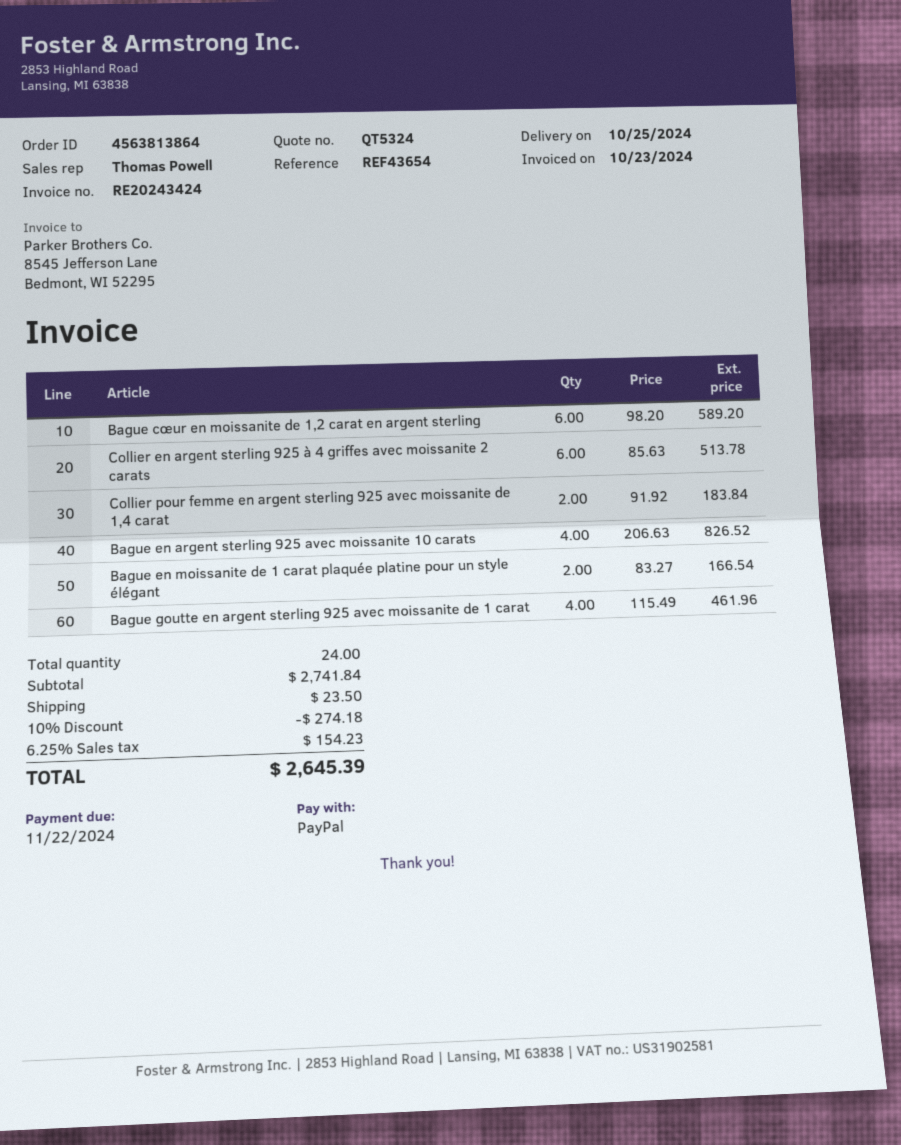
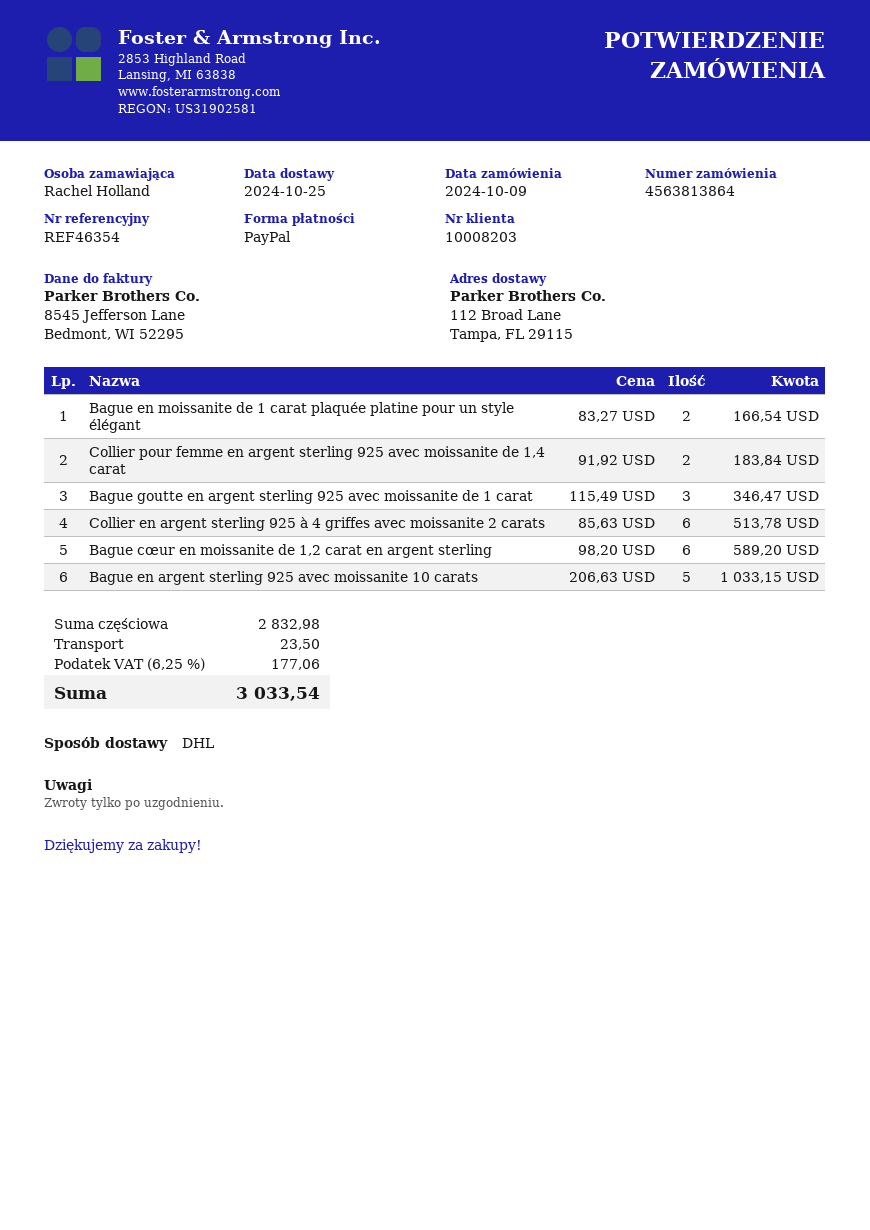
reference: REF43654 -> REF46354
Bague en argent sterling 925 avec moissanite 10 carats: 4 x 206.63 = 826.52 -> 5 x 206.63 = 1033.15
Bague goutte en argent sterling 925 avec moissanite de 1 carat: 4 x 115.49 = 461.96 -> 3 x 115.49 = 346.47
subtotal: 2741.84 -> 2832.98
discount: 10% = 274.18 -> none
tax: 6.25% = 154.23 -> 6.25% = 177.06
total: 2645.39 -> 3033.54

